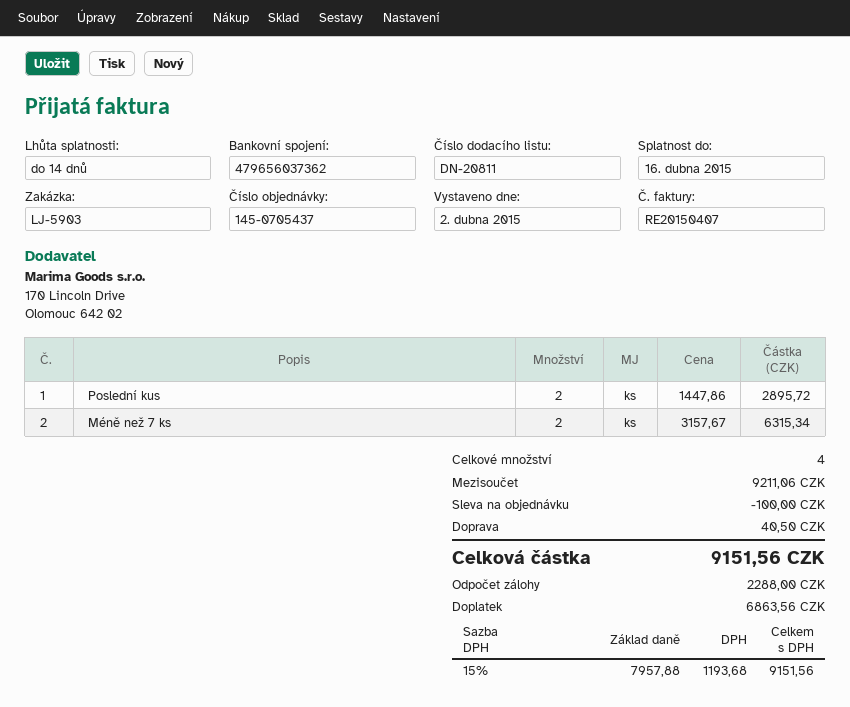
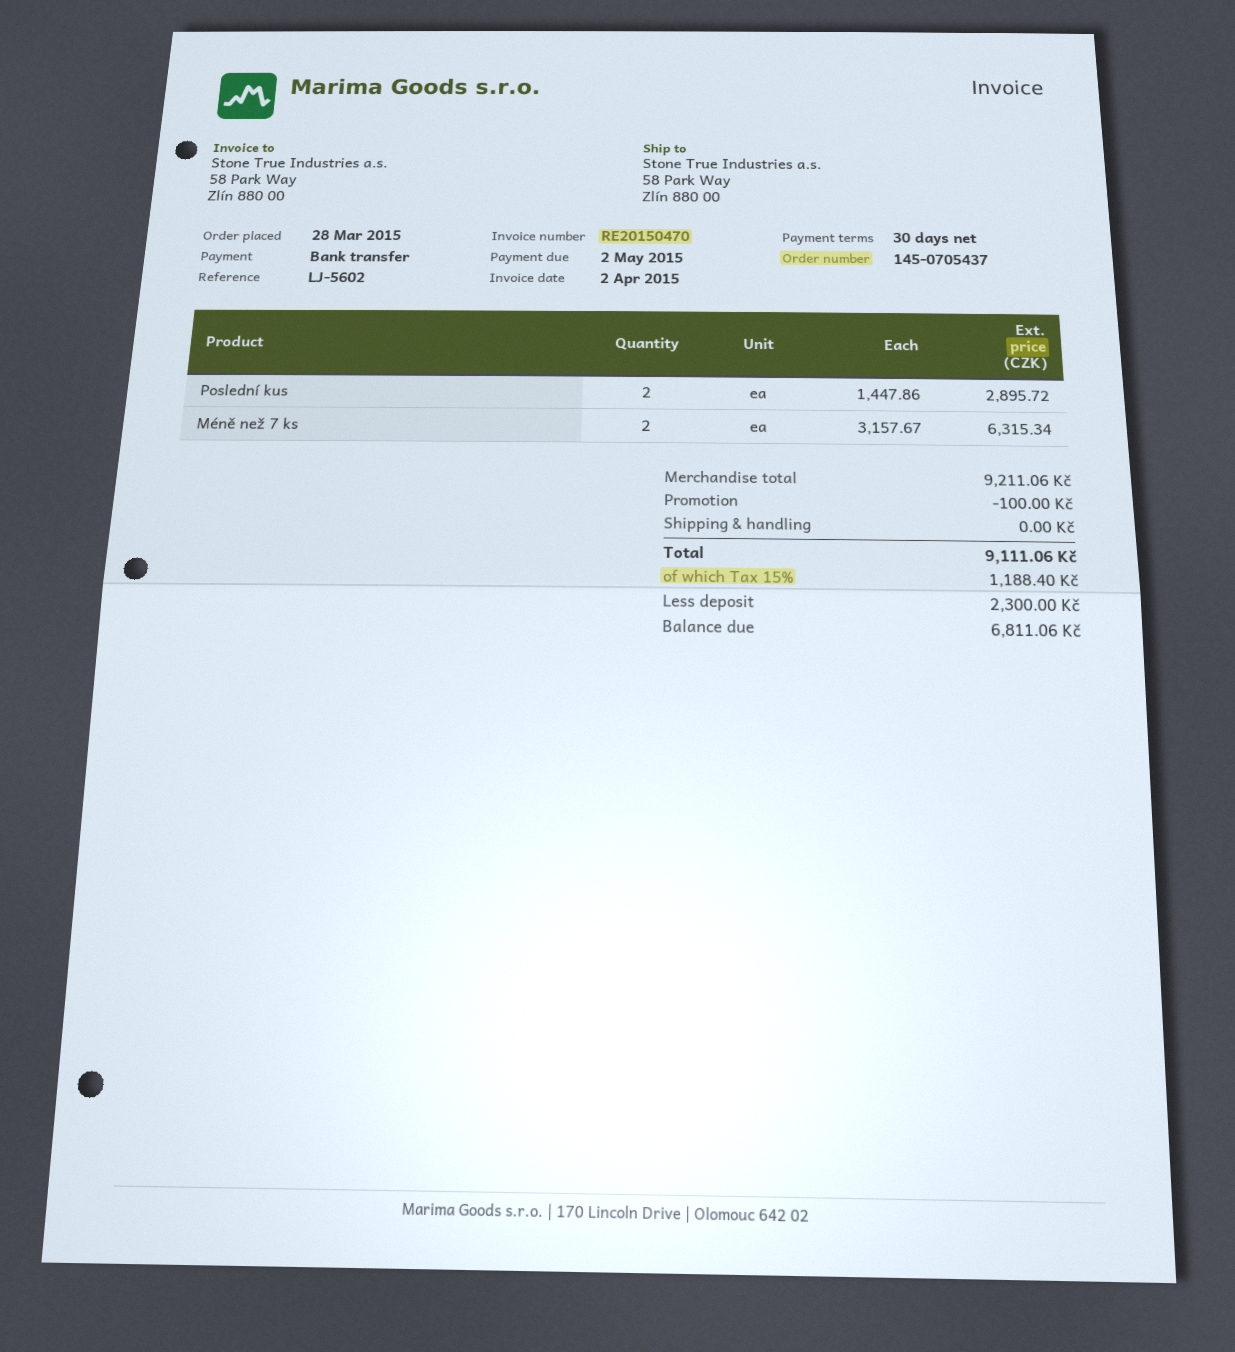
invoice number: RE20150407 -> RE20150470
payment terms: 14 days -> 30 days
due date: 2015-04-16 -> 2015-05-02
reference: LJ-5903 -> LJ-5602
shipping: 40.50 -> 0.00
tax: 15% = 1193.68 -> 15% = 1188.40
total: 9151.56 -> 9111.06
deposit: 2288.00 -> 2300.00
balance: 6863.56 -> 6811.06

